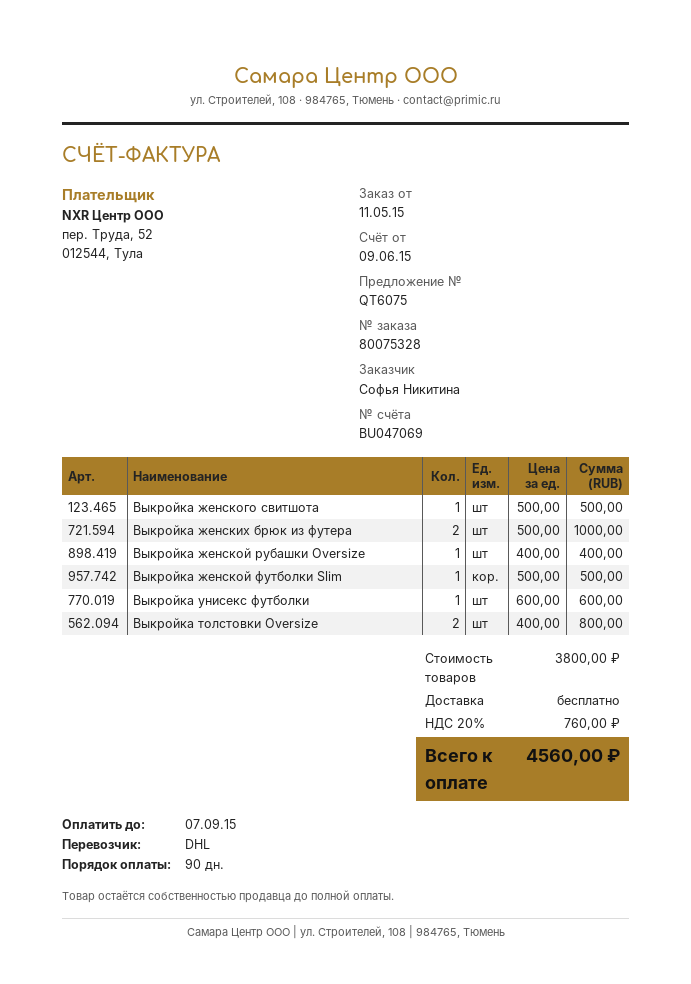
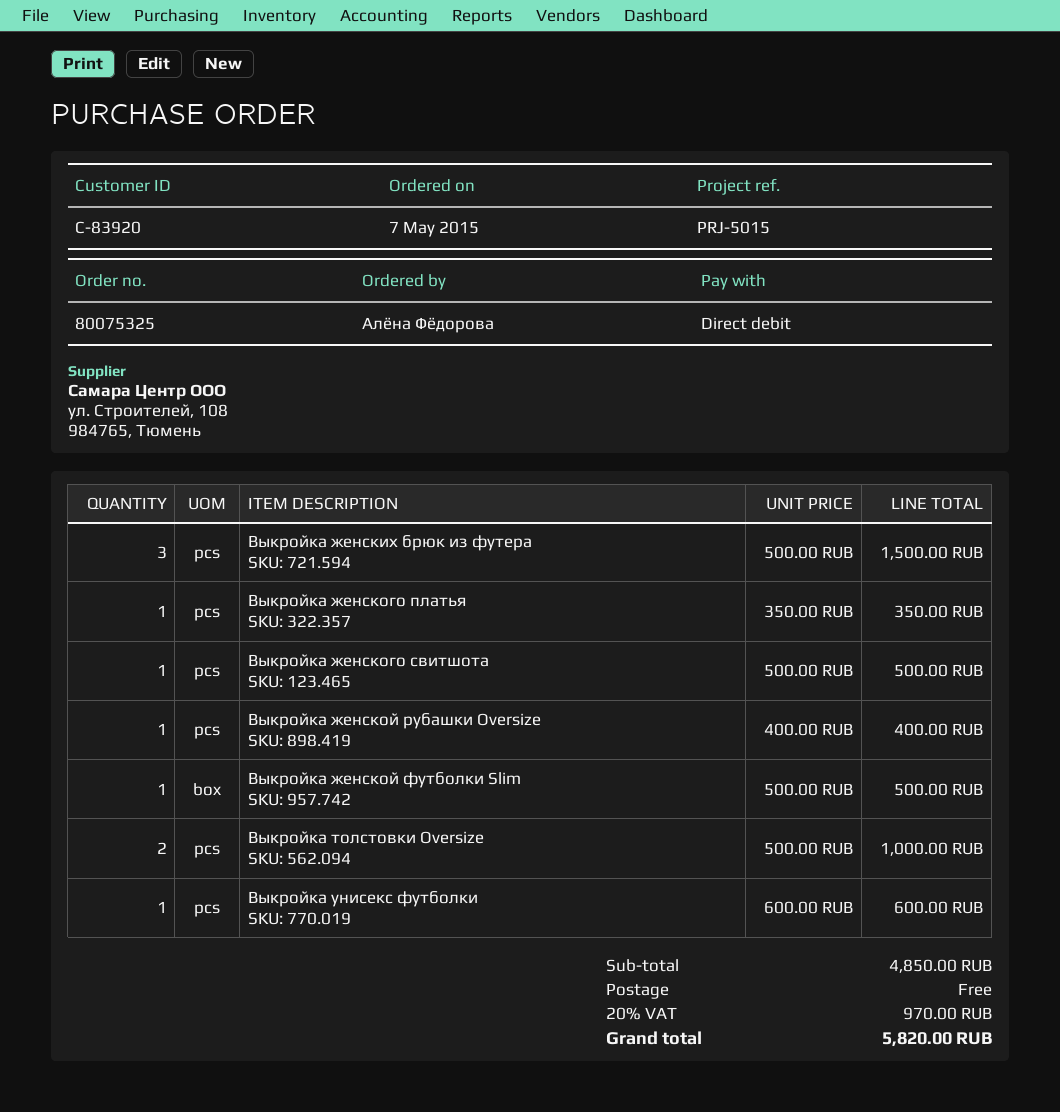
order number: 80075328 -> 80075325
order date: 2015-05-11 -> 2015-05-07
ordered by: Софья Никитина -> Алёна Фёдорова
Выкройка женских брюк из футера: 2 x 500.00 = 1000.00 -> 3 x 500.00 = 1500.00
Выкройка толстовки Oversize: 2 x 400.00 = 800.00 -> 2 x 500.00 = 1000.00
Выкройка женского платья: none -> 1 x 350.00 = 350.00
subtotal: 3800.00 -> 4850.00
tax: 20% = 760.00 -> 20% = 970.00
total: 4560.00 -> 5820.00

